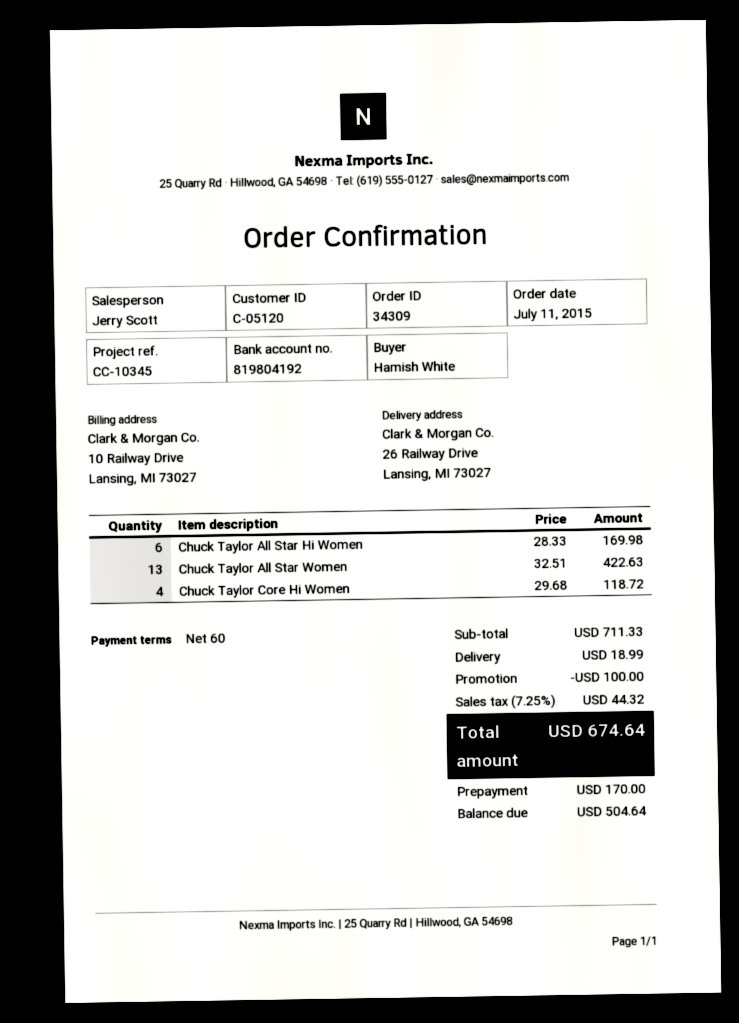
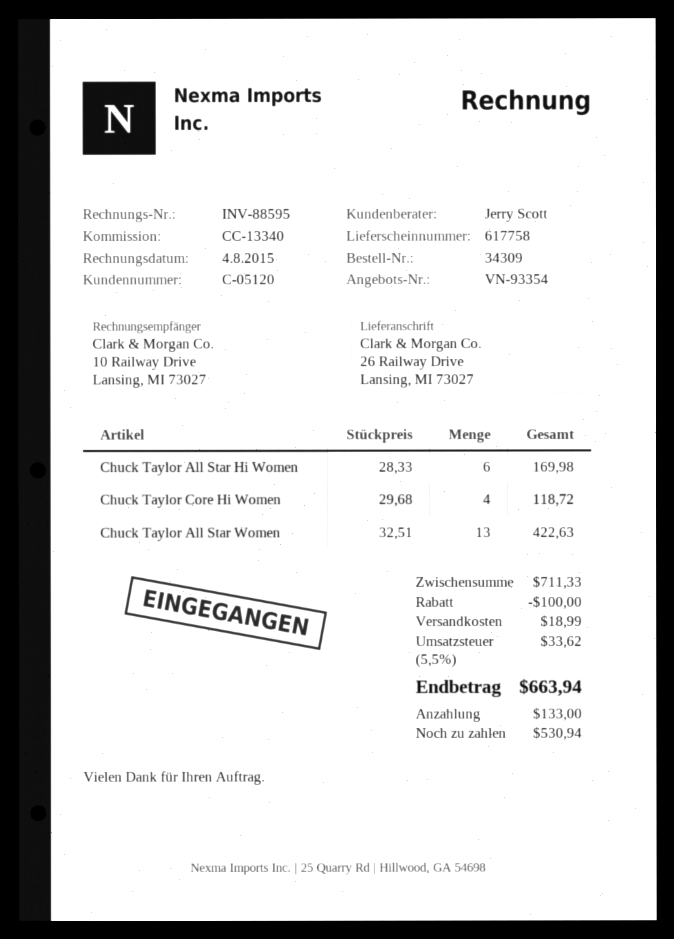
reference: CC-10345 -> CC-13340
tax: 7.25% = 44.32 -> 5.5% = 33.62
total: 674.64 -> 663.94
deposit: 170.00 -> 133.00
balance: 504.64 -> 530.94

